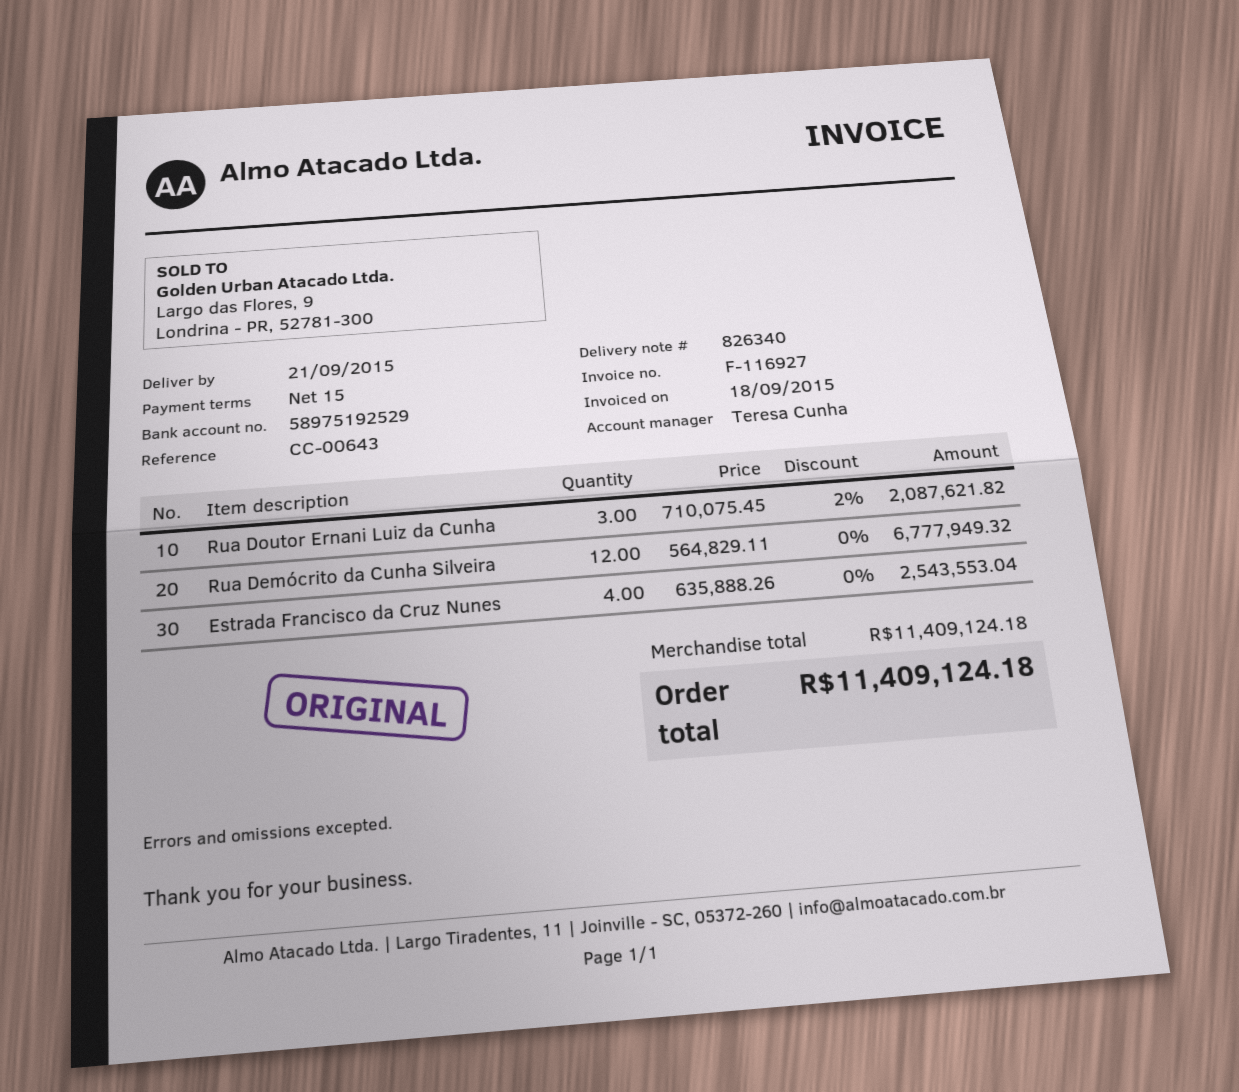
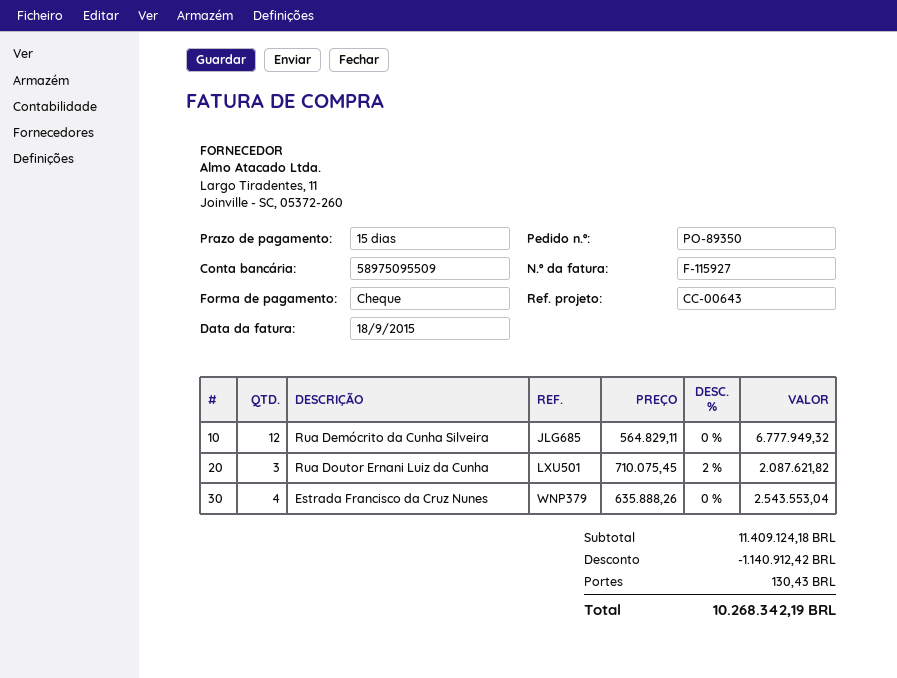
invoice number: F-116927 -> F-115927
bank account: 58975192529 -> 58975095509
discount: none -> 1140912.42
shipping: none -> 130.43
total: 11409124.18 -> 10268342.19

